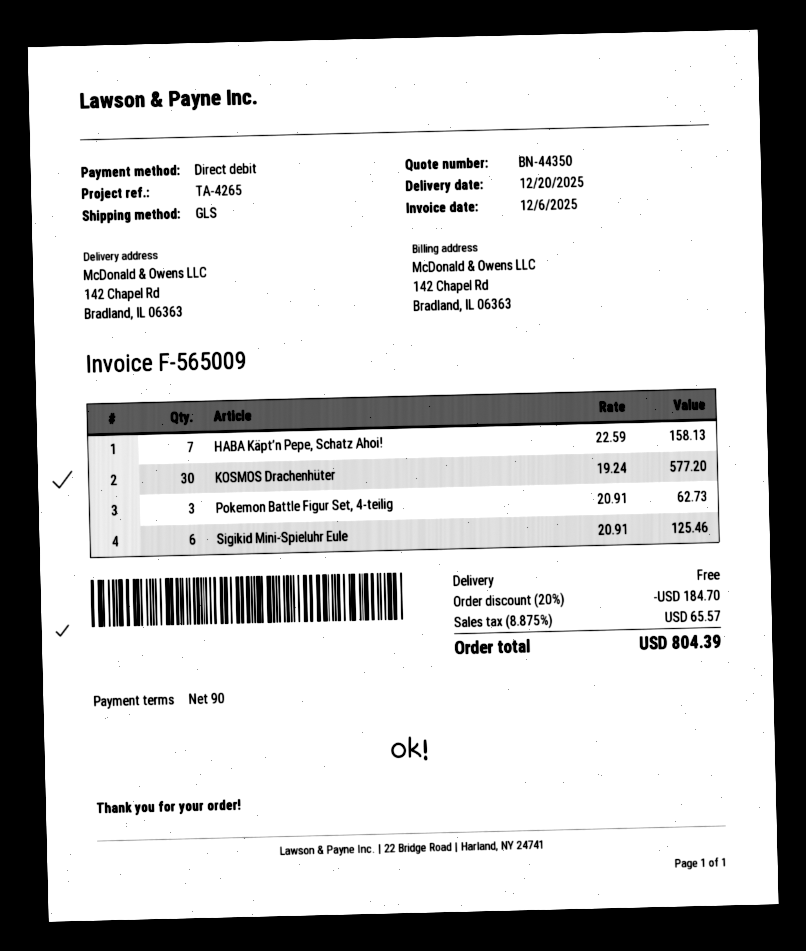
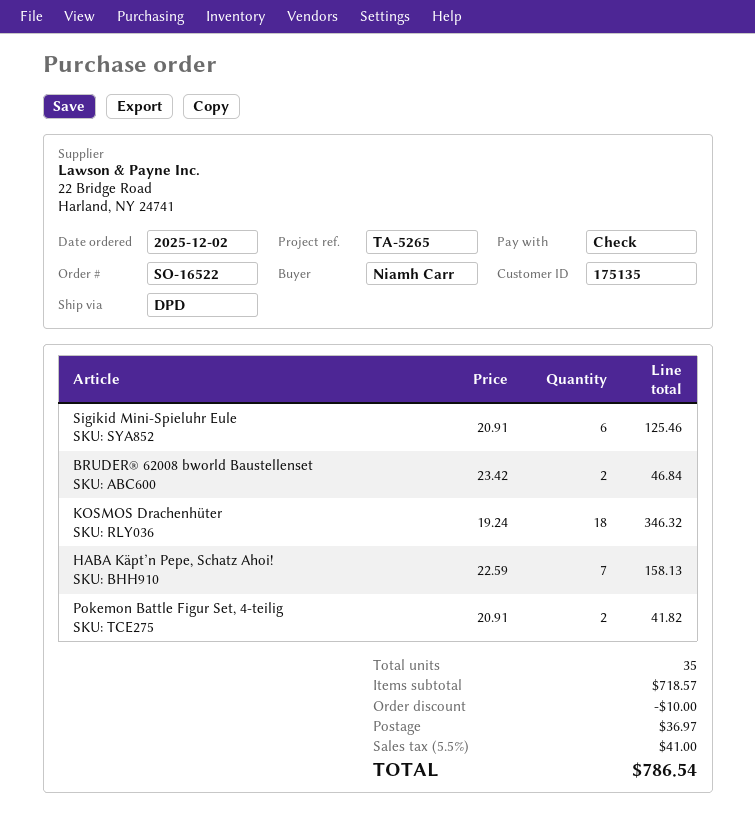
reference: TA-4265 -> TA-5265
payment method: direct debit -> cheque
shipping method: GLS -> DPD
KOSMOS Drachenhüter: 30 x 19.24 = 577.20 -> 18 x 19.24 = 346.32
Pokemon Battle Figur Set, 4-teilig: 3 x 20.91 = 62.73 -> 2 x 20.91 = 41.82
BRUDER® 62008 bworld Baustellenset: none -> 2 x 23.42 = 46.84
discount: 184.70 -> 10.00
shipping: 0.00 -> 36.97
tax: 8.875% = 65.57 -> 5.5% = 41.00
total: 804.39 -> 786.54

